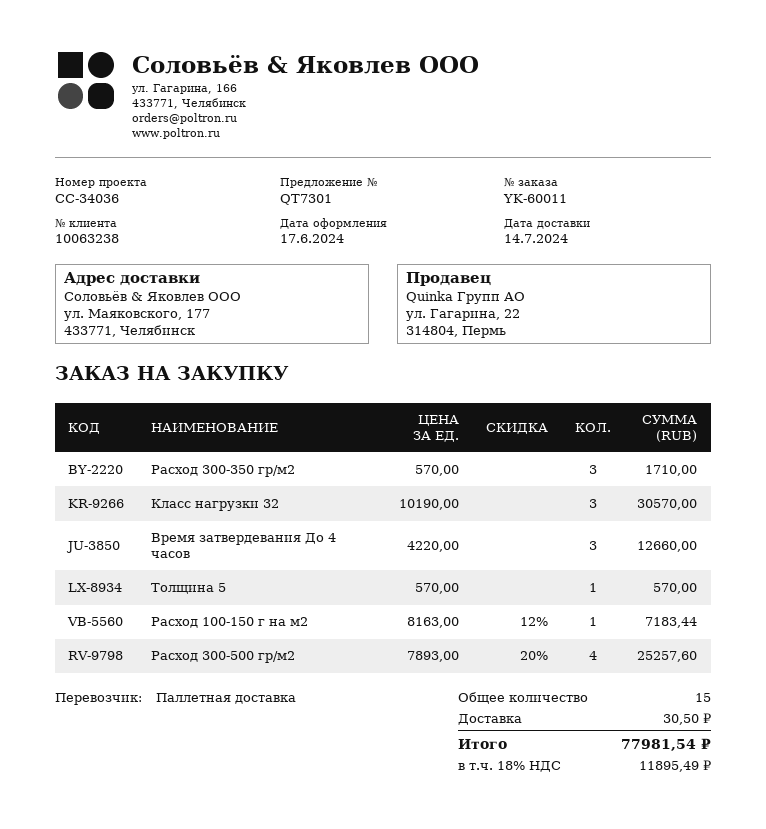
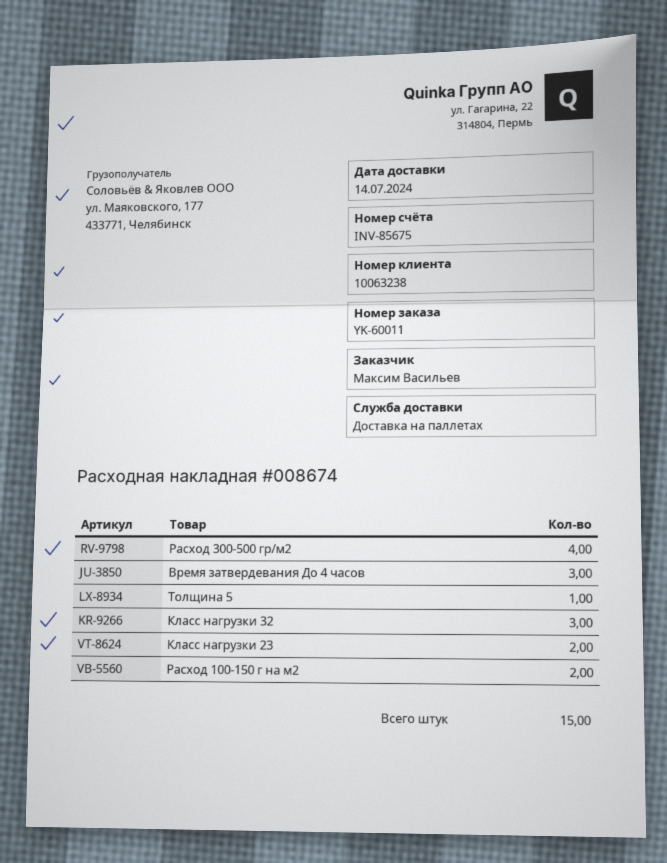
Расход 300-350 гр/м2: 3 -> none
Расход 100-150 г на м2: 1 -> 2
Класс нагрузки 23: none -> 2

